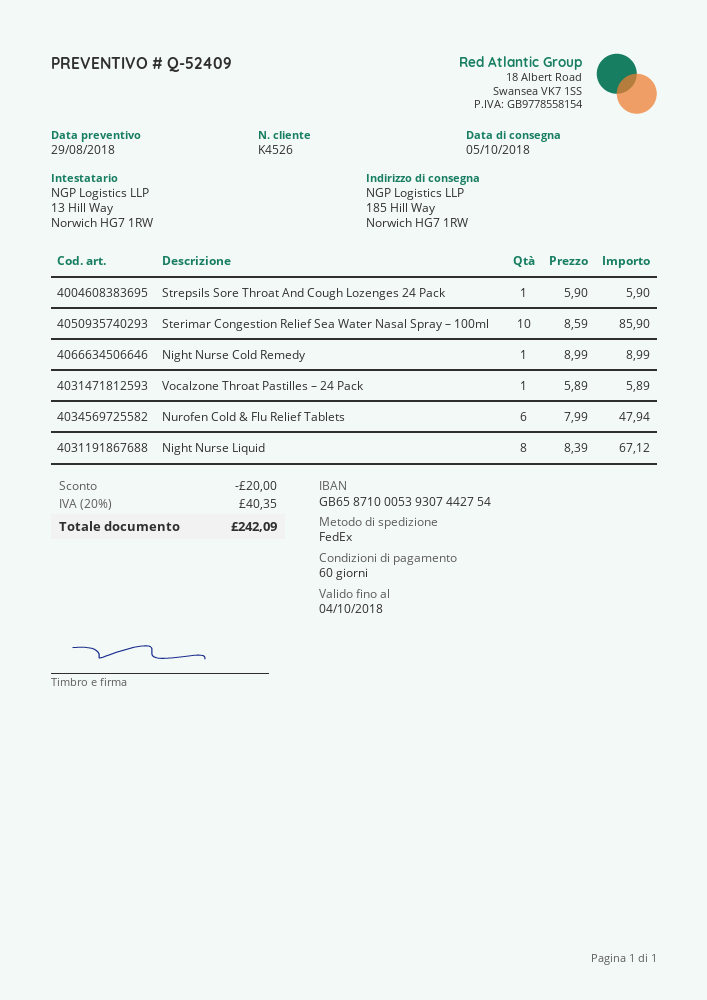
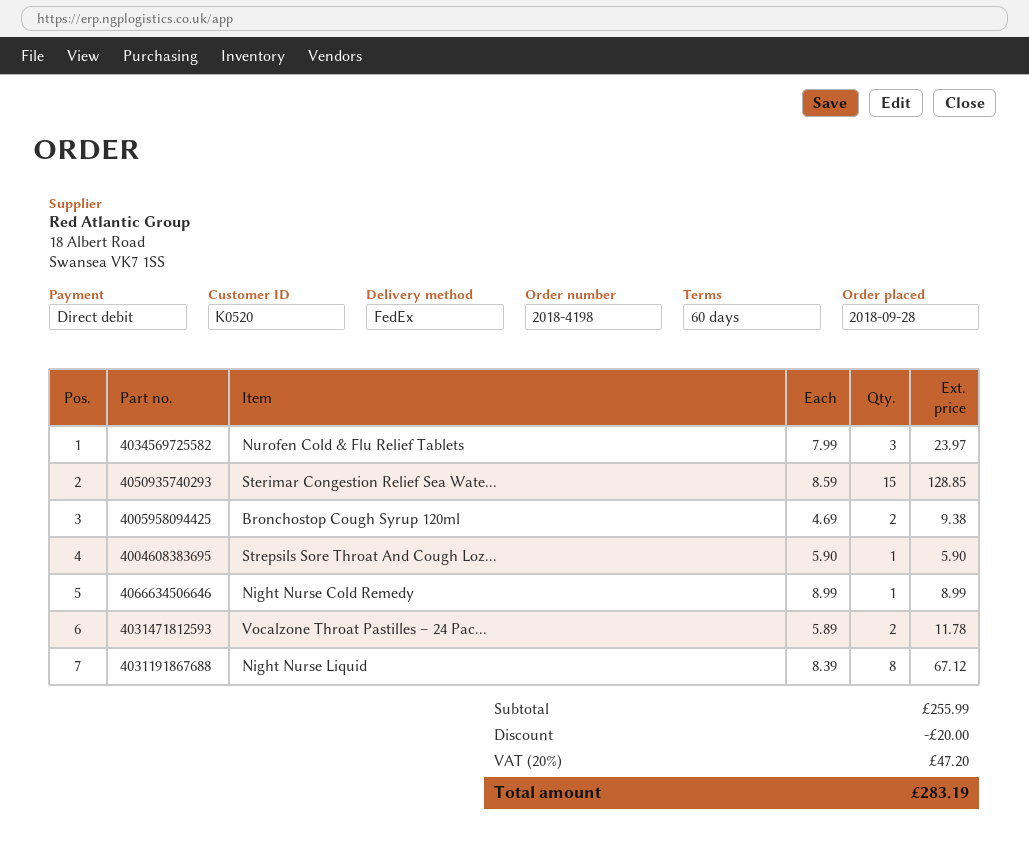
customer number: K4526 -> K0520
Sterimar Congestion Relief Sea Water Nasal Spray – 100ml: 10 x 8.59 = 85.90 -> 15 x 8.59 = 128.85
Vocalzone Throat Pastilles – 24 Pack: 1 x 5.89 = 5.89 -> 2 x 5.89 = 11.78
Nurofen Cold & Flu Relief Tablets: 6 x 7.99 = 47.94 -> 3 x 7.99 = 23.97
Bronchostop Cough Syrup 120ml: none -> 2 x 4.69 = 9.38
tax: 20% = 40.35 -> 20% = 47.20
total: 242.09 -> 283.19

